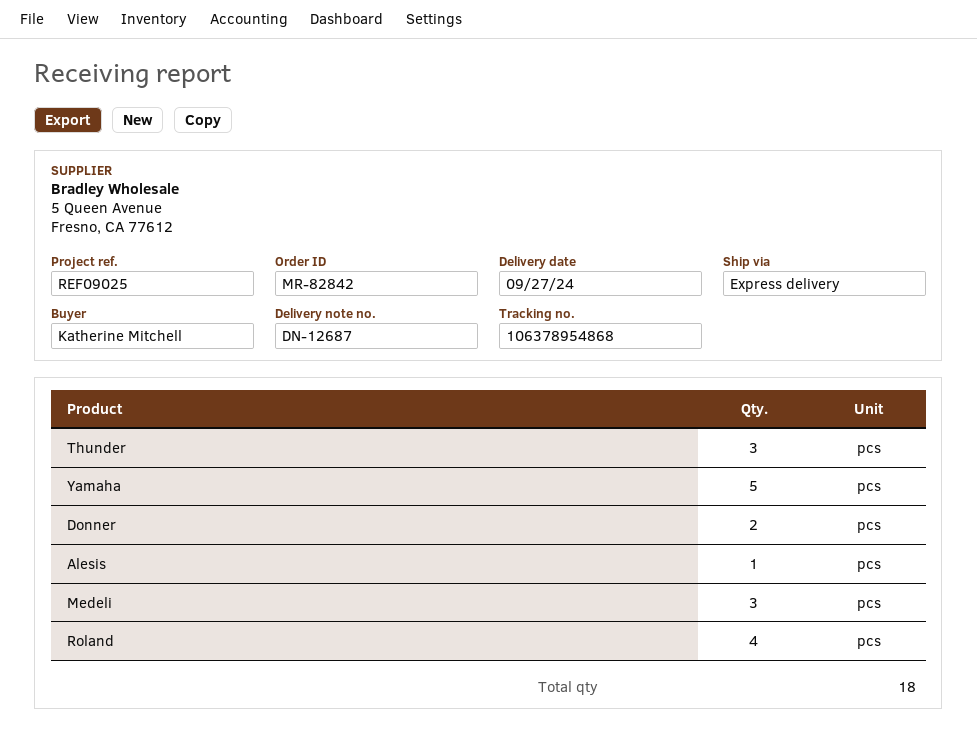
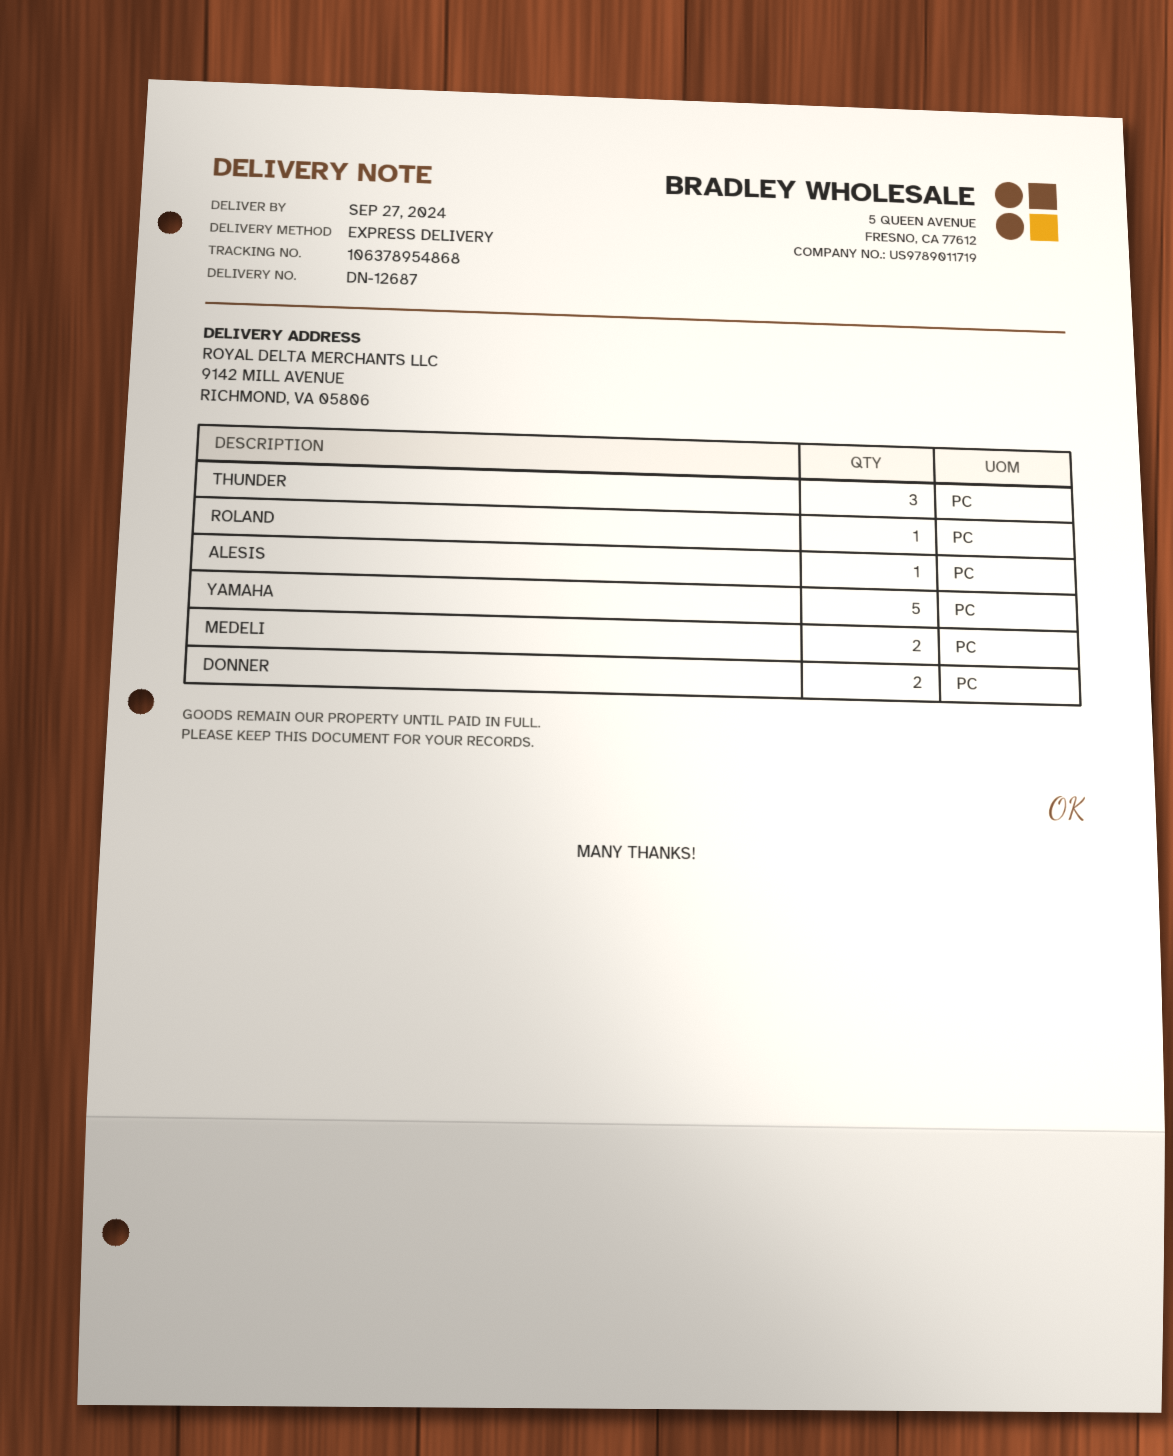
Medeli: 3 -> 2
Roland: 4 -> 1

